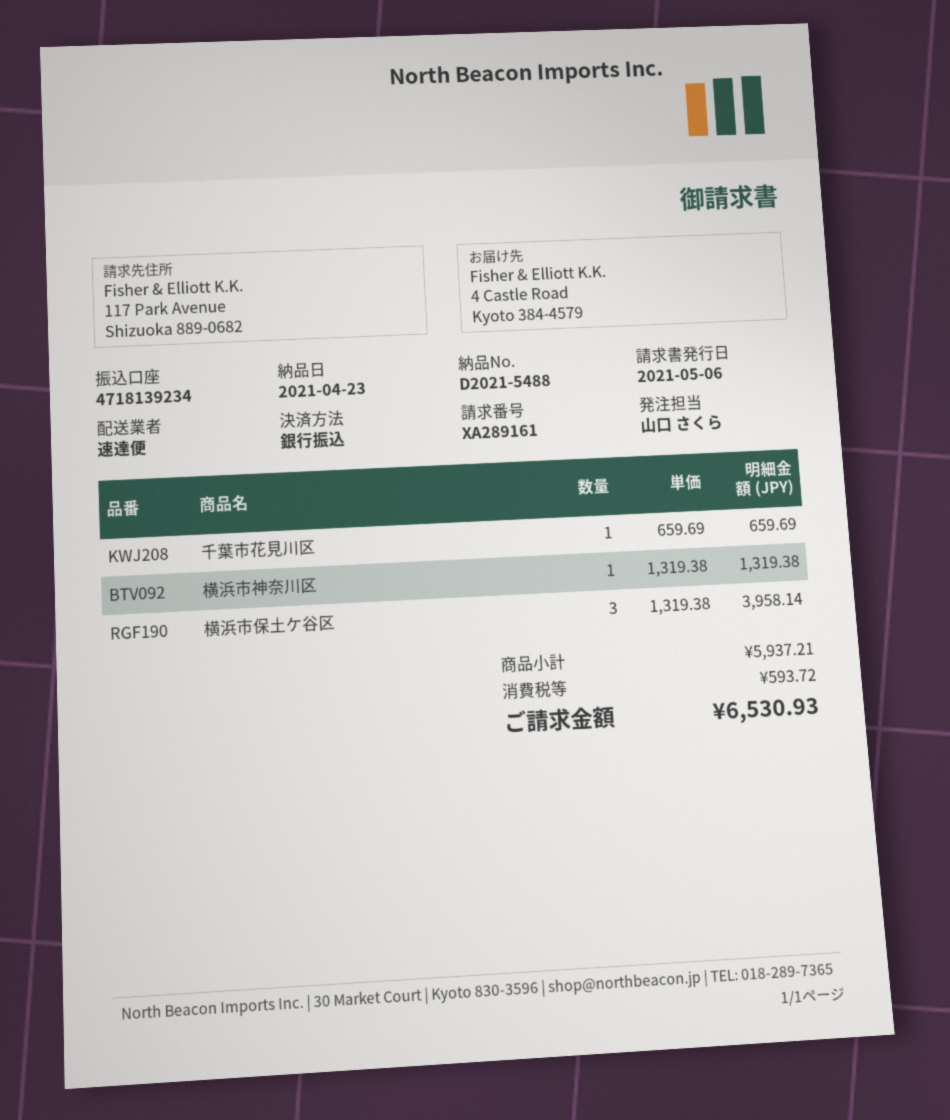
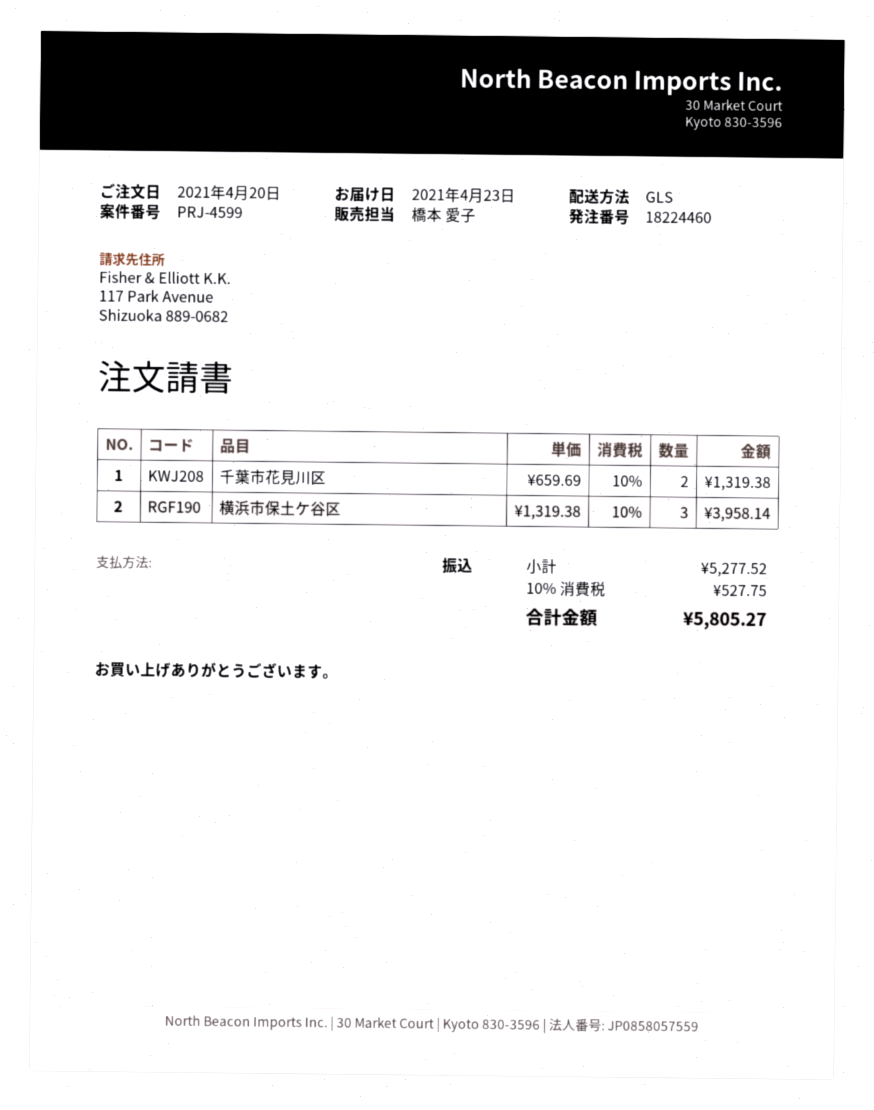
shipping method: express -> GLS
千葉市花見川区: 1 x 659.69 = 659.69 -> 2 x 659.69 = 1319.38
横浜市神奈川区: 1 x 1319.38 = 1319.38 -> none
subtotal: 5937.21 -> 5277.52
tax: 593.72 -> 527.75
total: 6530.93 -> 5805.27

